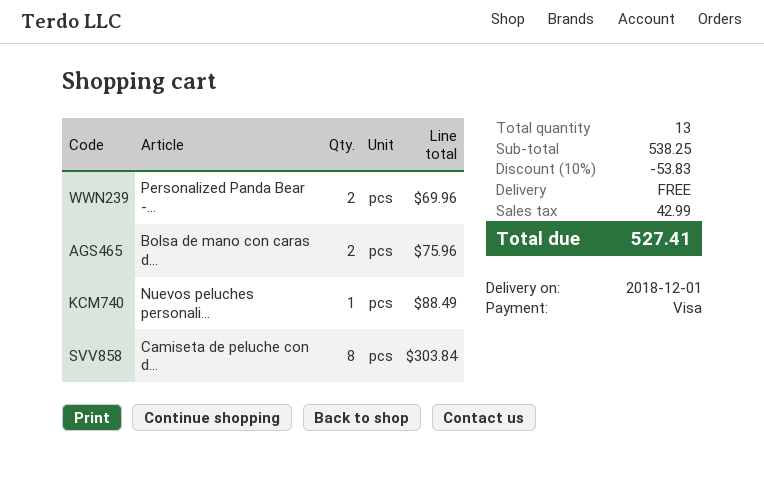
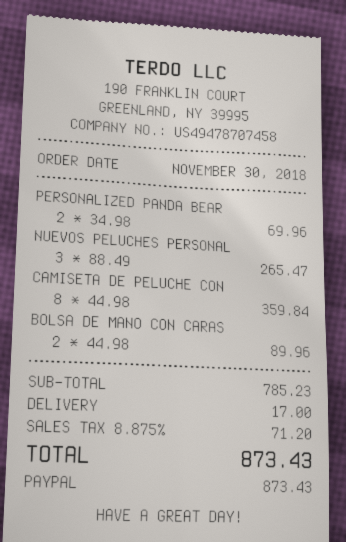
payment method: Visa -> PayPal
Bolsa de mano con caras d...: 2 for 75.96 -> 2 for 89.96
Nuevos peluches personali...: 1 for 88.49 -> 3 for 265.47
Camiseta de peluche con d...: 8 for 303.84 -> 8 for 359.84
subtotal: 538.25 -> 785.23
discount: 10% = 53.83 -> none
shipping: 0.00 -> 17.00
tax: 42.99 -> 71.20
total: 527.41 -> 873.43

